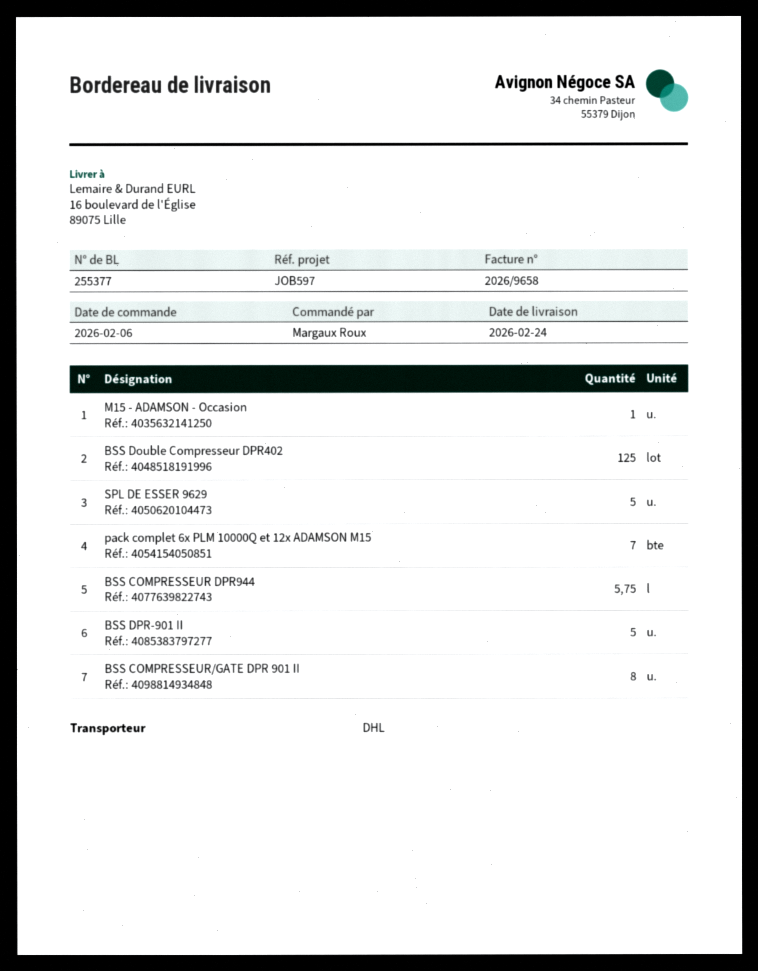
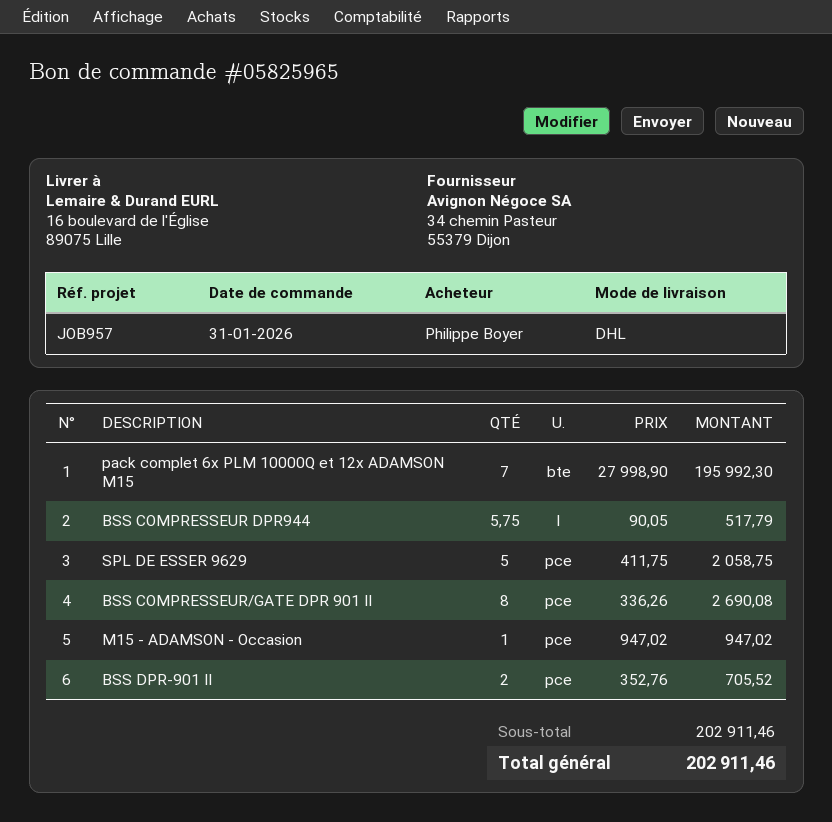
order date: 2026-02-06 -> 2026-01-31
reference: JOB597 -> JOB957
ordered by: Margaux Roux -> Philippe Boyer
BSS Double Compresseur DPR402: 125 -> none
BSS DPR-901 II: 5 -> 2

